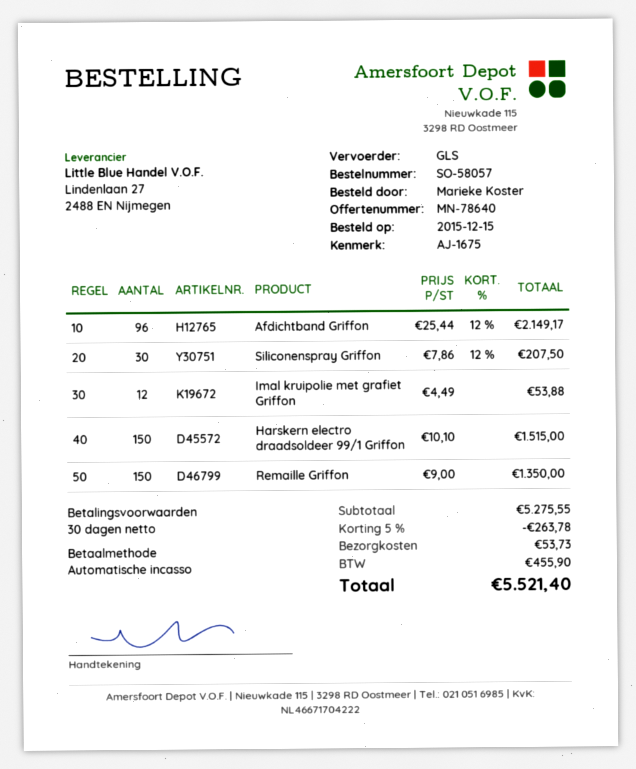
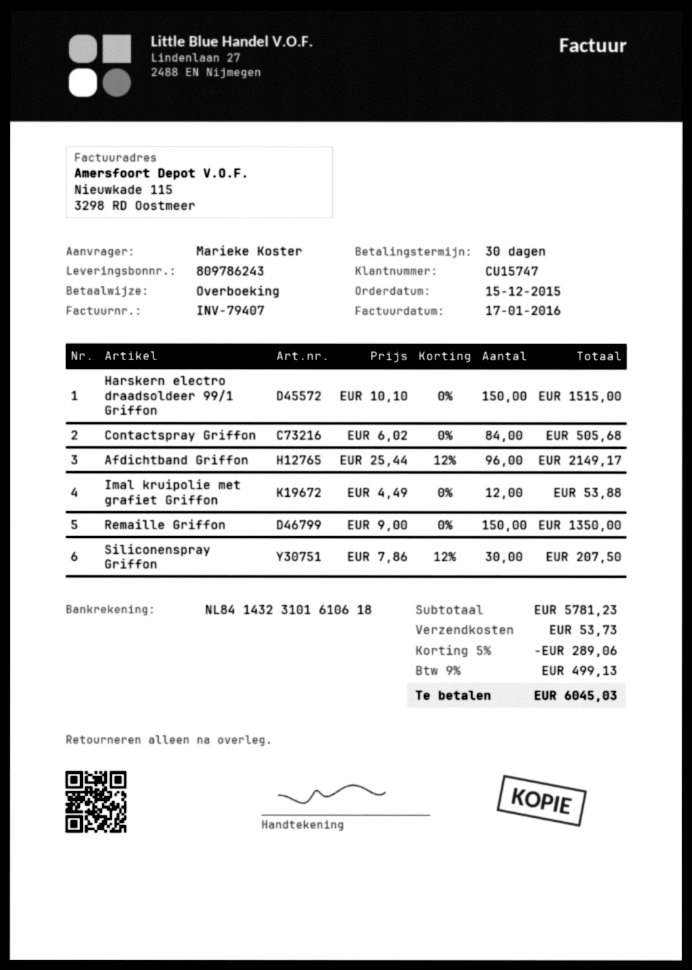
payment method: direct debit -> bank transfer
Contactspray Griffon: none -> 84 x 6.02 = 505.68
subtotal: 5275.55 -> 5781.23
discount: 5% = 263.78 -> 5% = 289.06
tax: 455.90 -> 499.13
total: 5521.40 -> 6045.03

